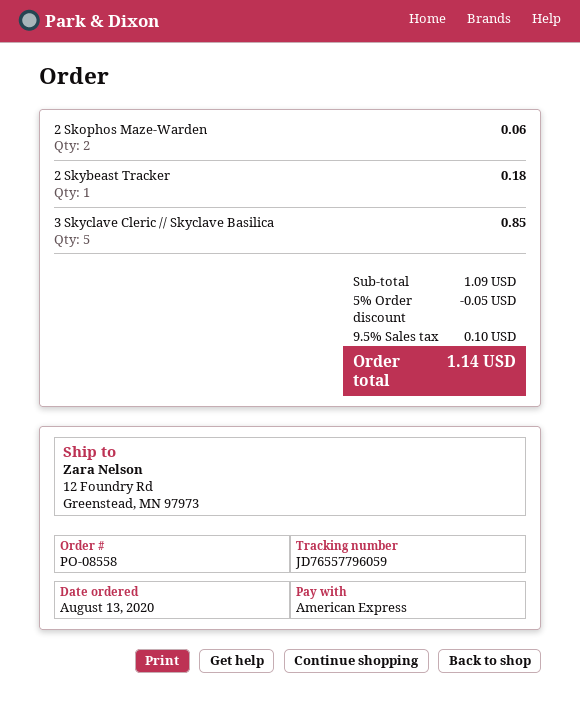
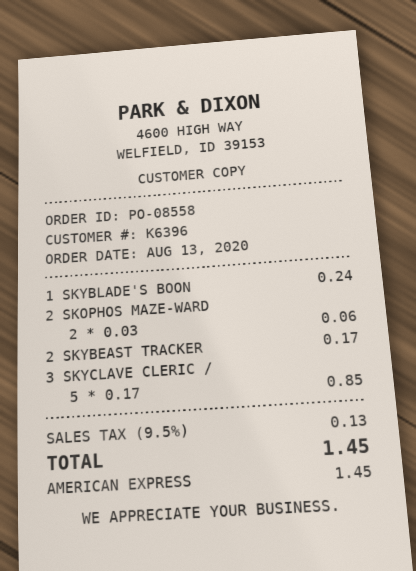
2 Skybeast Tracker: 1 for 0.18 -> 1 for 0.17
1 SKYBLADE'S BOON: none -> 1 for 0.24
discount: 5% = 0.05 -> none
tax: 9.5% = 0.10 -> 9.5% = 0.13
total: 1.14 -> 1.45

